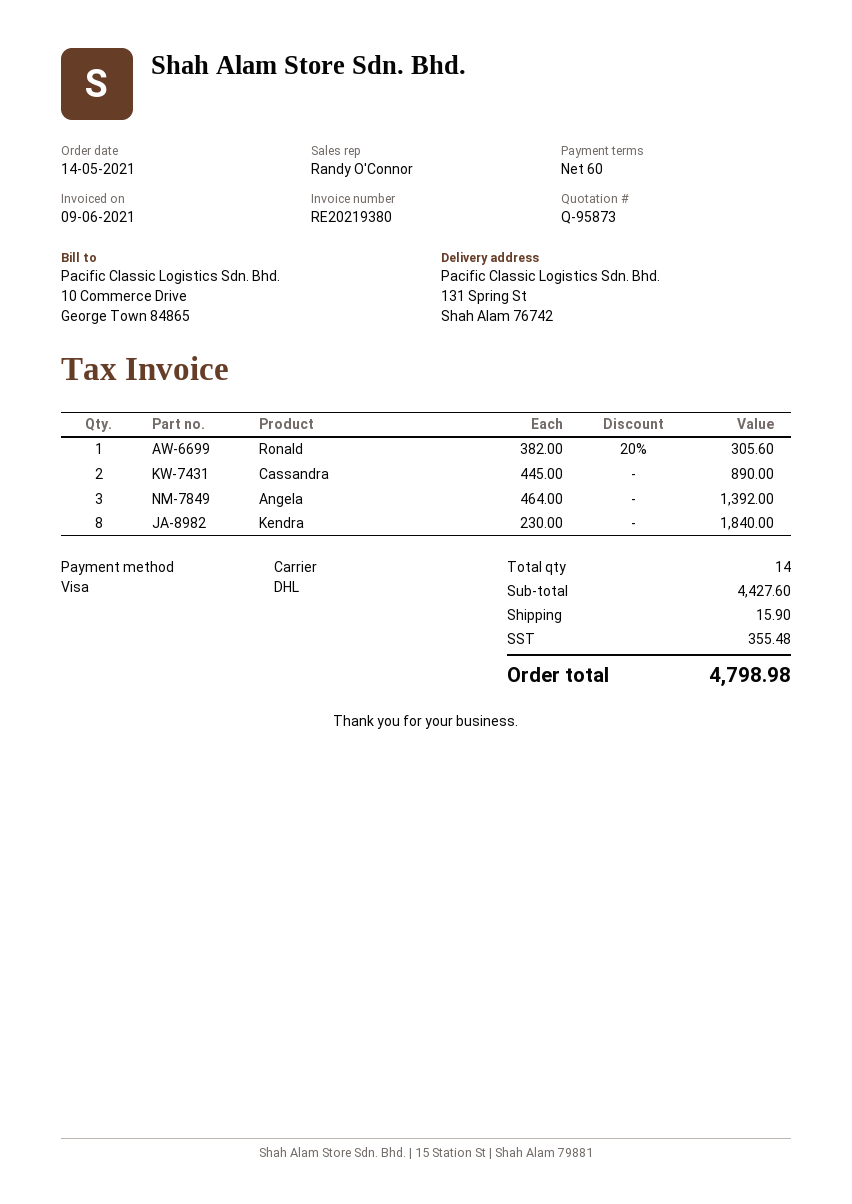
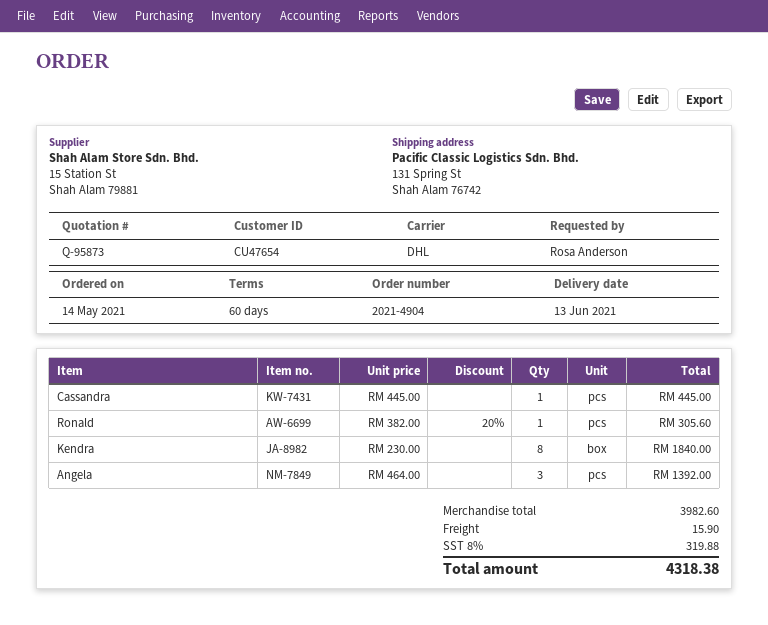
Cassandra: 2 x 445.00 = 890.00 -> 1 x 445.00 = 445.00
subtotal: 4427.60 -> 3982.60
tax: 355.48 -> 319.88
total: 4798.98 -> 4318.38

